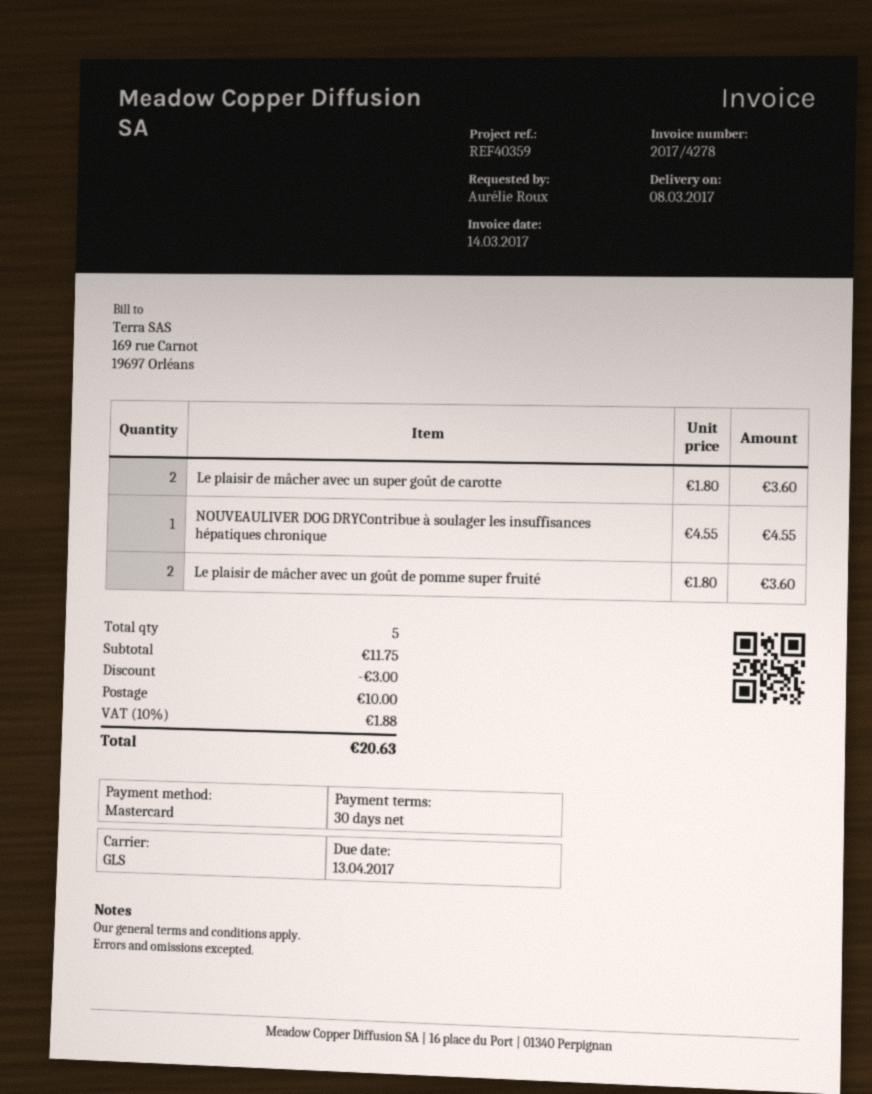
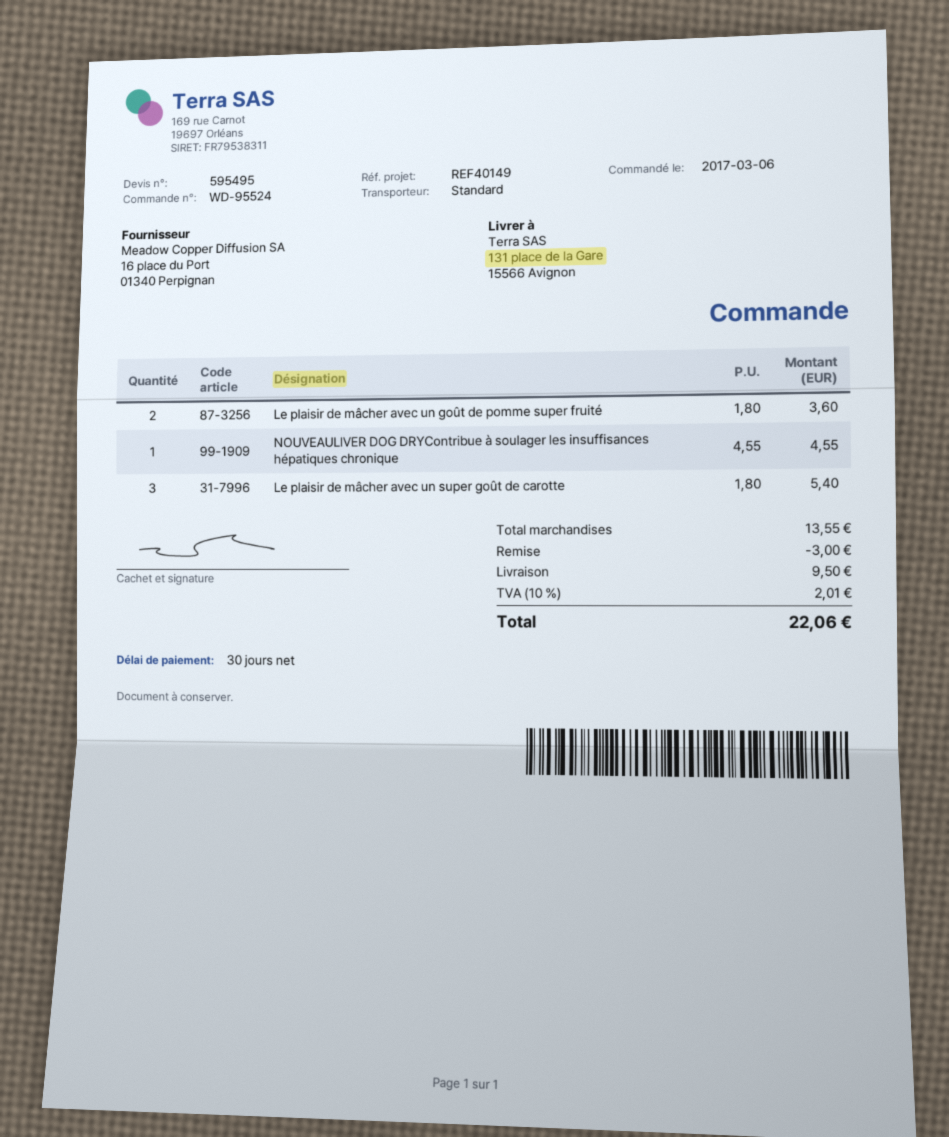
reference: REF40359 -> REF40149
shipping method: GLS -> standard
Le plaisir de mâcher avec un super goût de carotte: 2 x 1.80 = 3.60 -> 3 x 1.80 = 5.40
subtotal: 11.75 -> 13.55
shipping: 10.00 -> 9.50
tax: 10% = 1.88 -> 10% = 2.01
total: 20.63 -> 22.06

